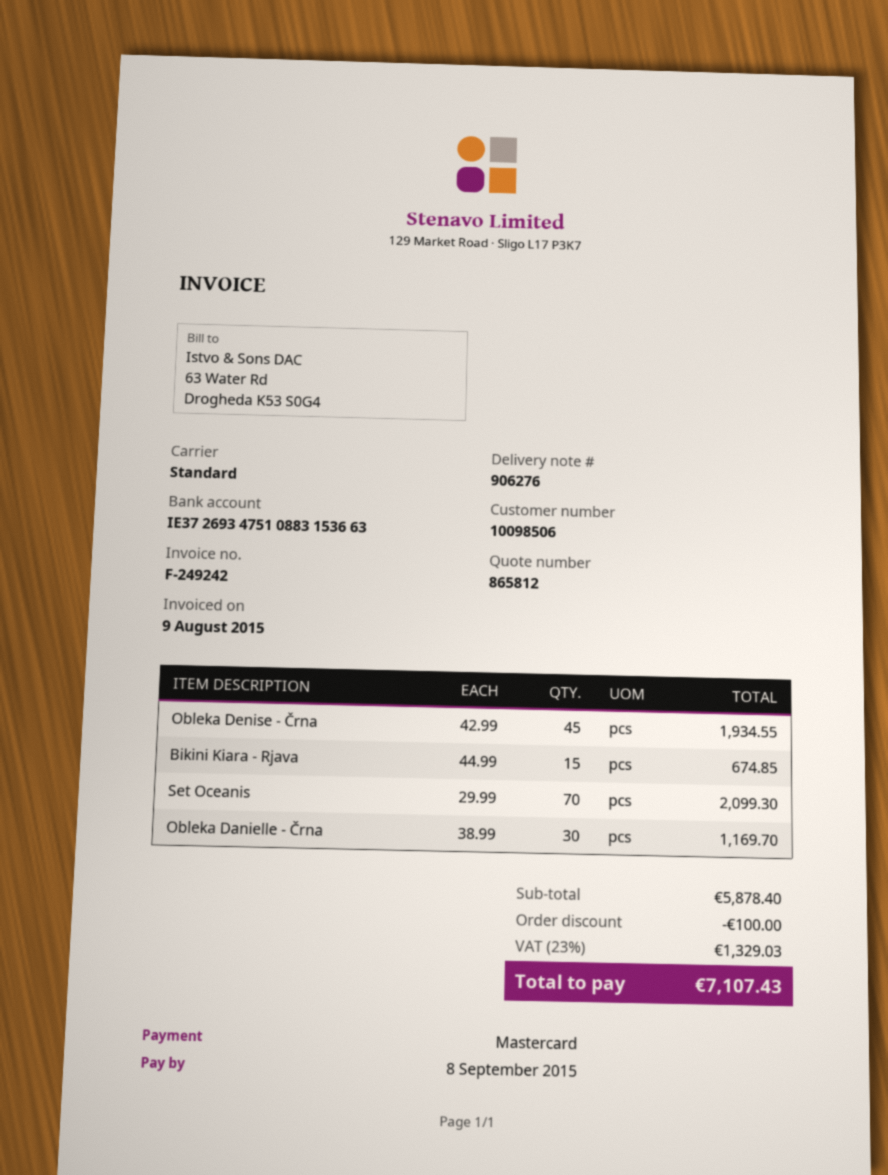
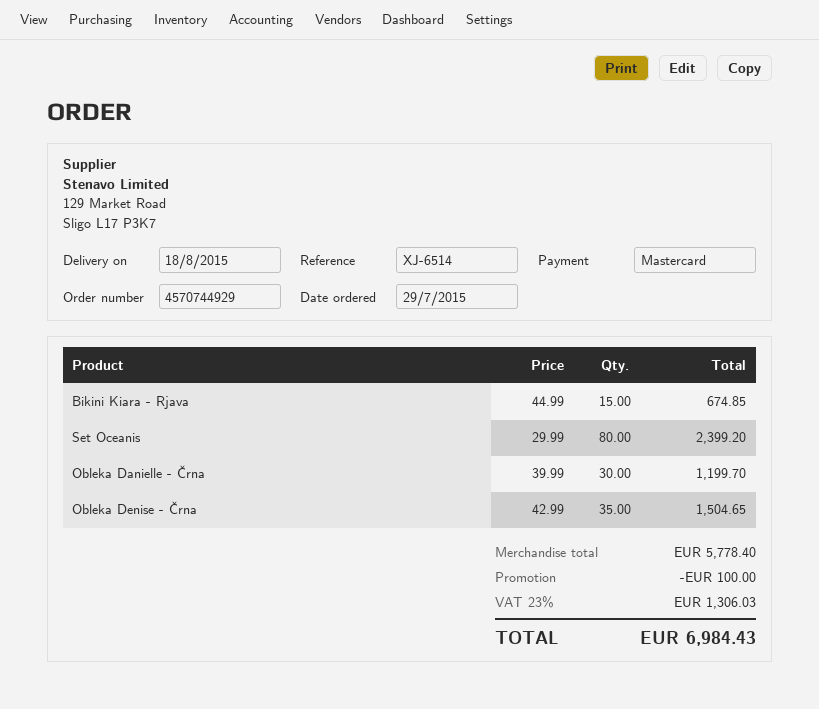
Obleka Denise - Črna: 45 x 42.99 = 1934.55 -> 35 x 42.99 = 1504.65
Set Oceanis: 70 x 29.99 = 2099.30 -> 80 x 29.99 = 2399.20
Obleka Danielle - Črna: 30 x 38.99 = 1169.70 -> 30 x 39.99 = 1199.70
subtotal: 5878.40 -> 5778.40
tax: 23% = 1329.03 -> 23% = 1306.03
total: 7107.43 -> 6984.43

